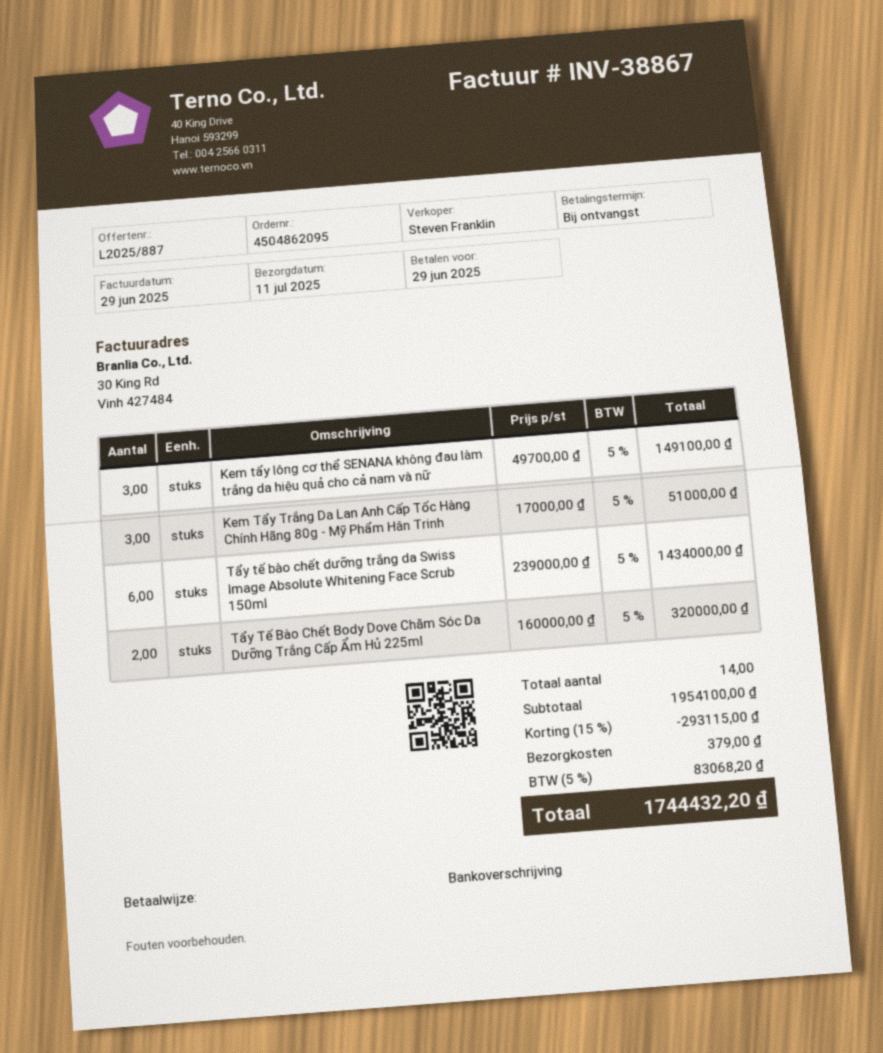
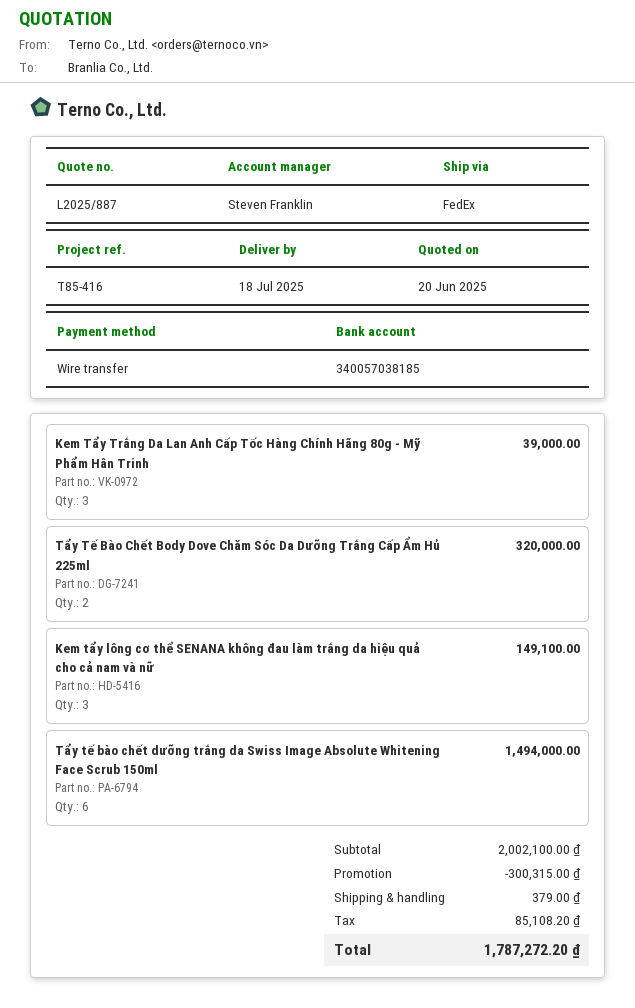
delivery date: 2025-07-11 -> 2025-07-18
Kem Tẩy Trắng Da Lan Anh Cấp Tốc Hàng Chính Hãng 80g - Mỹ Phẩm Hân Trinh: 3 for 51000.00 -> 3 for 39000.00
Tẩy tế bào chết dưỡng trắng da Swiss Image Absolute Whitening Face Scrub 150ml: 6 for 1434000.00 -> 6 for 1494000.00
subtotal: 1954100.00 -> 2002100.00
discount: 293115.00 -> 300315.00
tax: 83068.20 -> 85108.20
total: 1744432.20 -> 1787272.20

